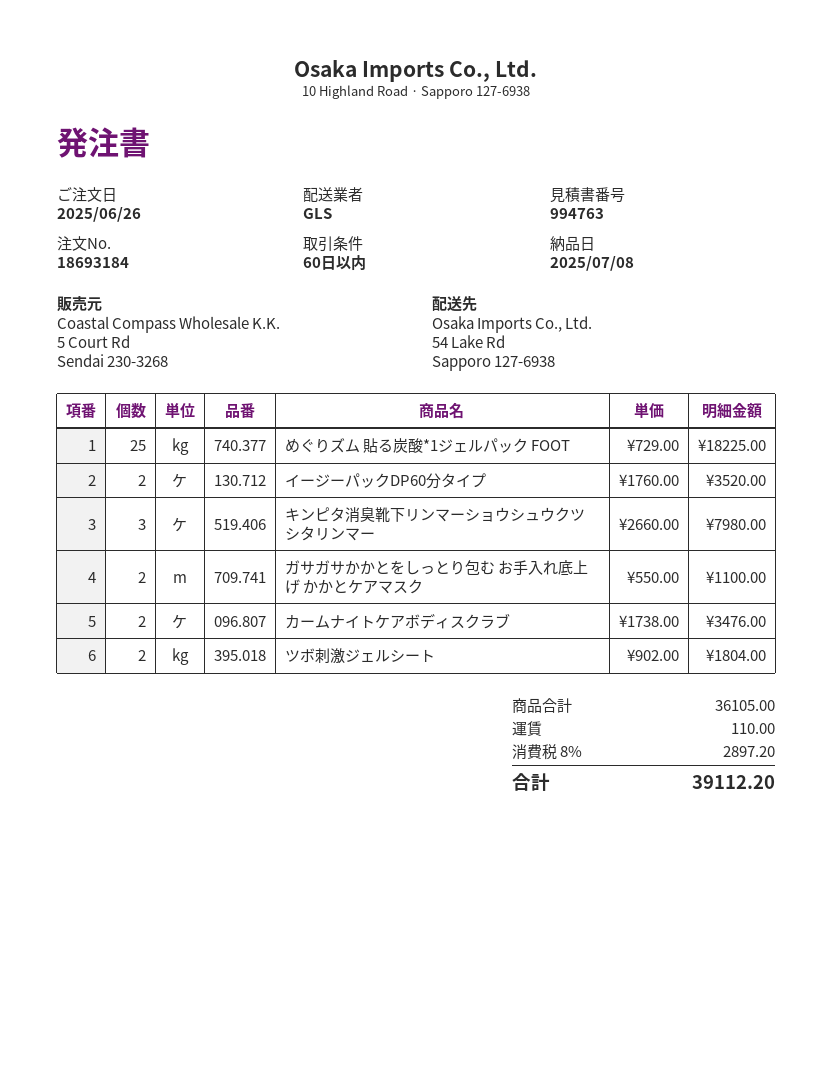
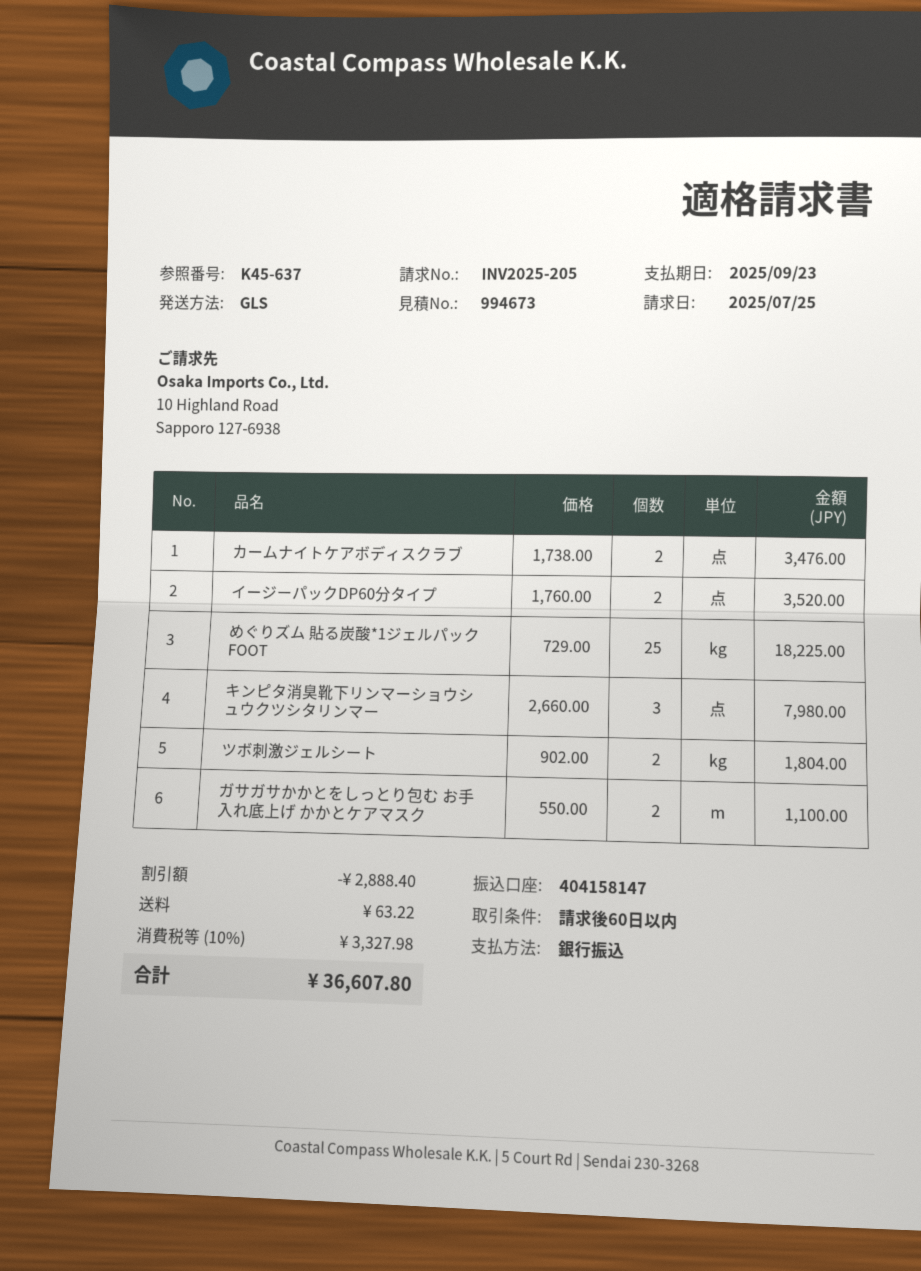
quote number: 994763 -> 994673
discount: none -> 2888.40
shipping: 110.00 -> 63.22
tax: 8% = 2897.20 -> 10% = 3327.98
total: 39112.20 -> 36607.80

